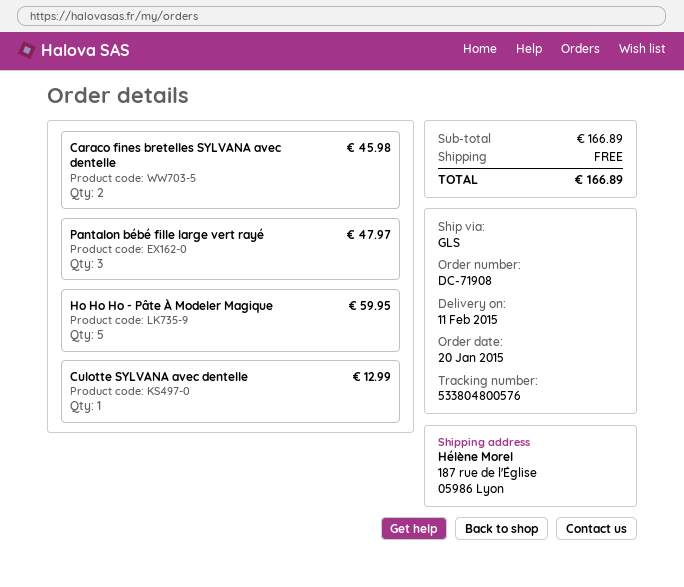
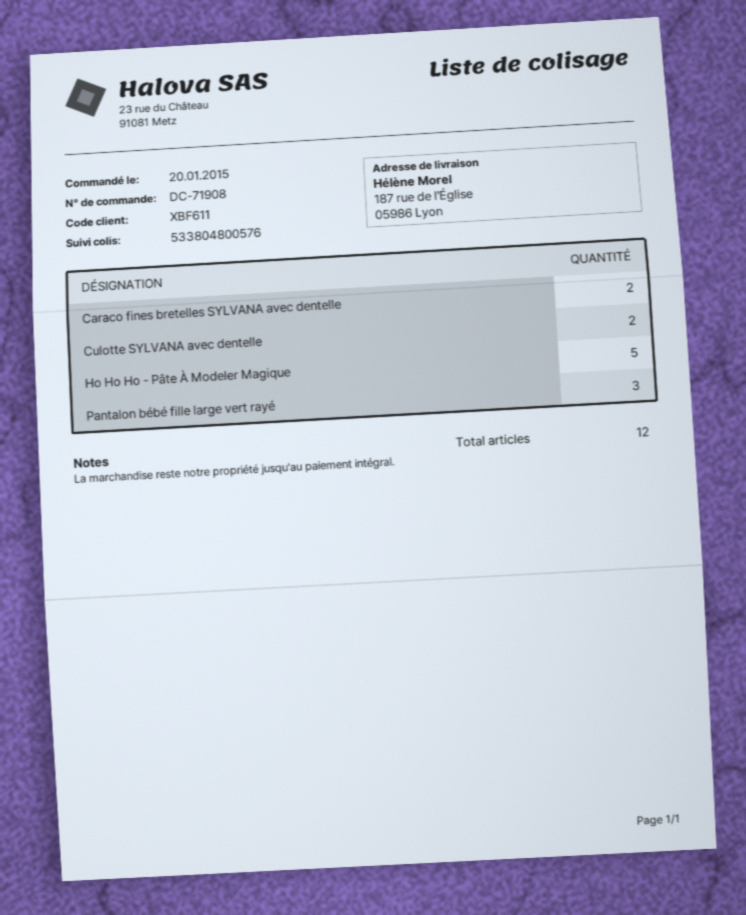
Culotte SYLVANA avec dentelle: 1 -> 2

